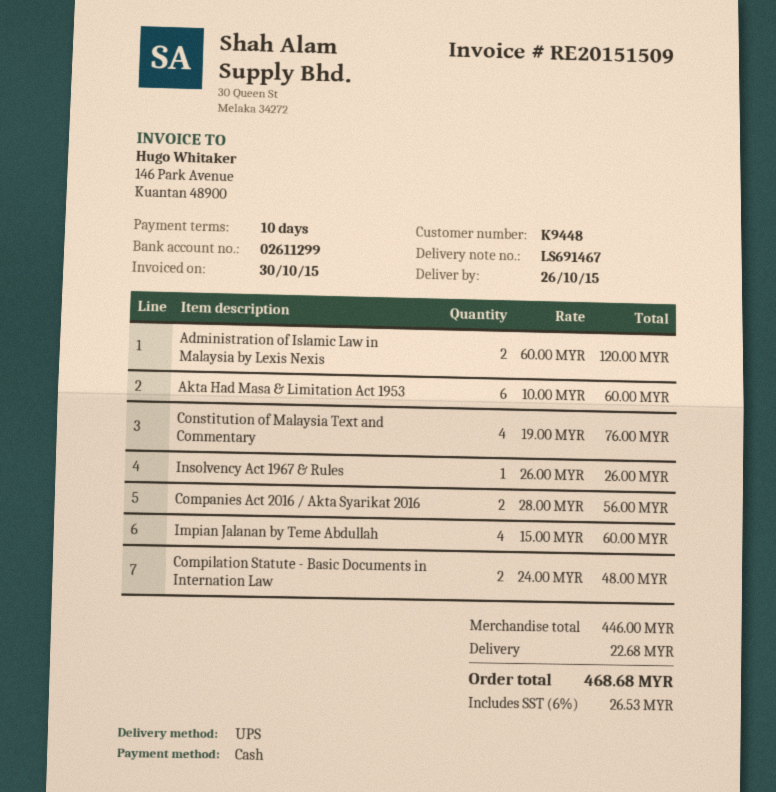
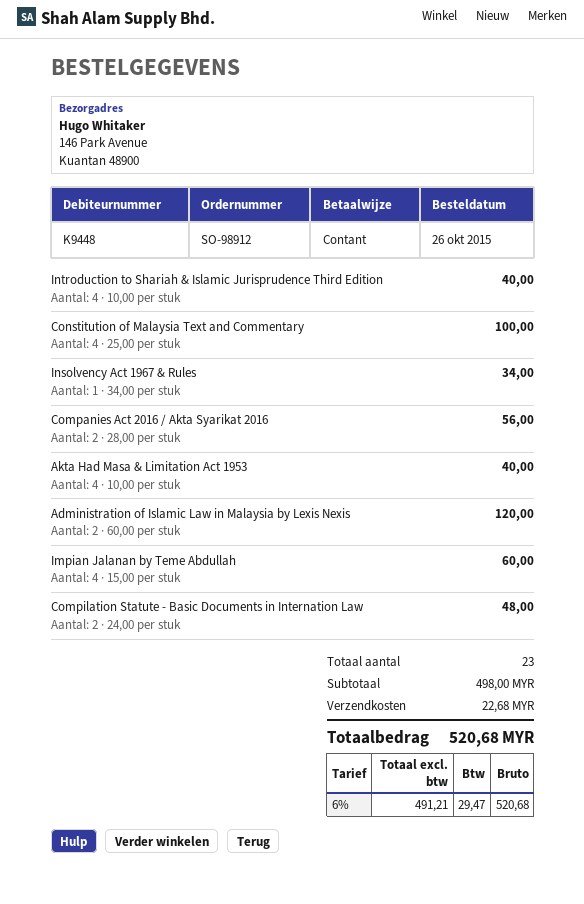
Akta Had Masa & Limitation Act 1953: 6 x 10.00 = 60.00 -> 4 x 10.00 = 40.00
Constitution of Malaysia Text and Commentary: 4 x 19.00 = 76.00 -> 4 x 25.00 = 100.00
Insolvency Act 1967 & Rules: 1 x 26.00 = 26.00 -> 1 x 34.00 = 34.00
Introduction to Shariah & Islamic Jurisprudence Third Edition: none -> 4 x 10.00 = 40.00
subtotal: 446.00 -> 498.00
tax: 6% = 26.53 -> 6% = 29.47
total: 468.68 -> 520.68

